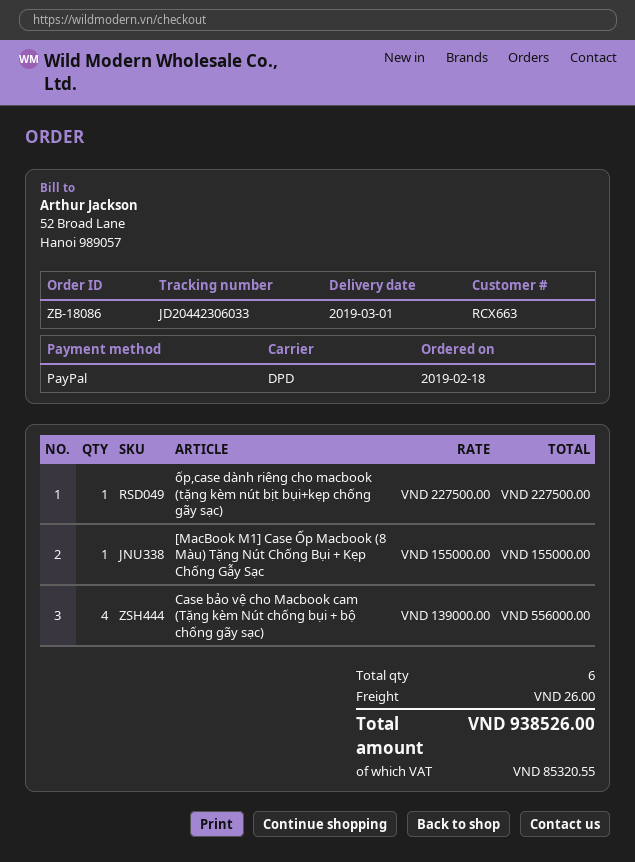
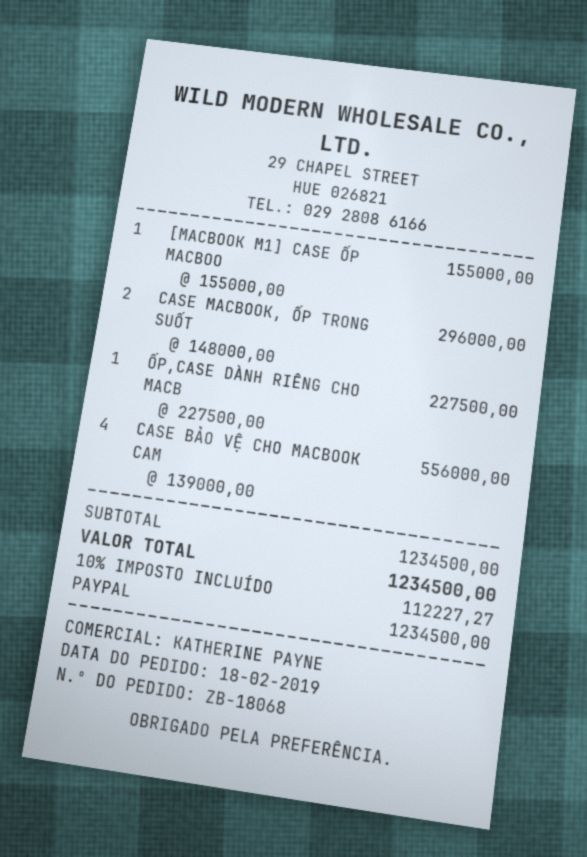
order number: ZB-18086 -> ZB-18068
CASE MACBOOK, ỐP TRONG SUỐT: none -> 2 x 148000.00 = 296000.00
shipping: 26.00 -> none
tax: 85320.55 -> 112227.27
total: 938526.00 -> 1234500.00

